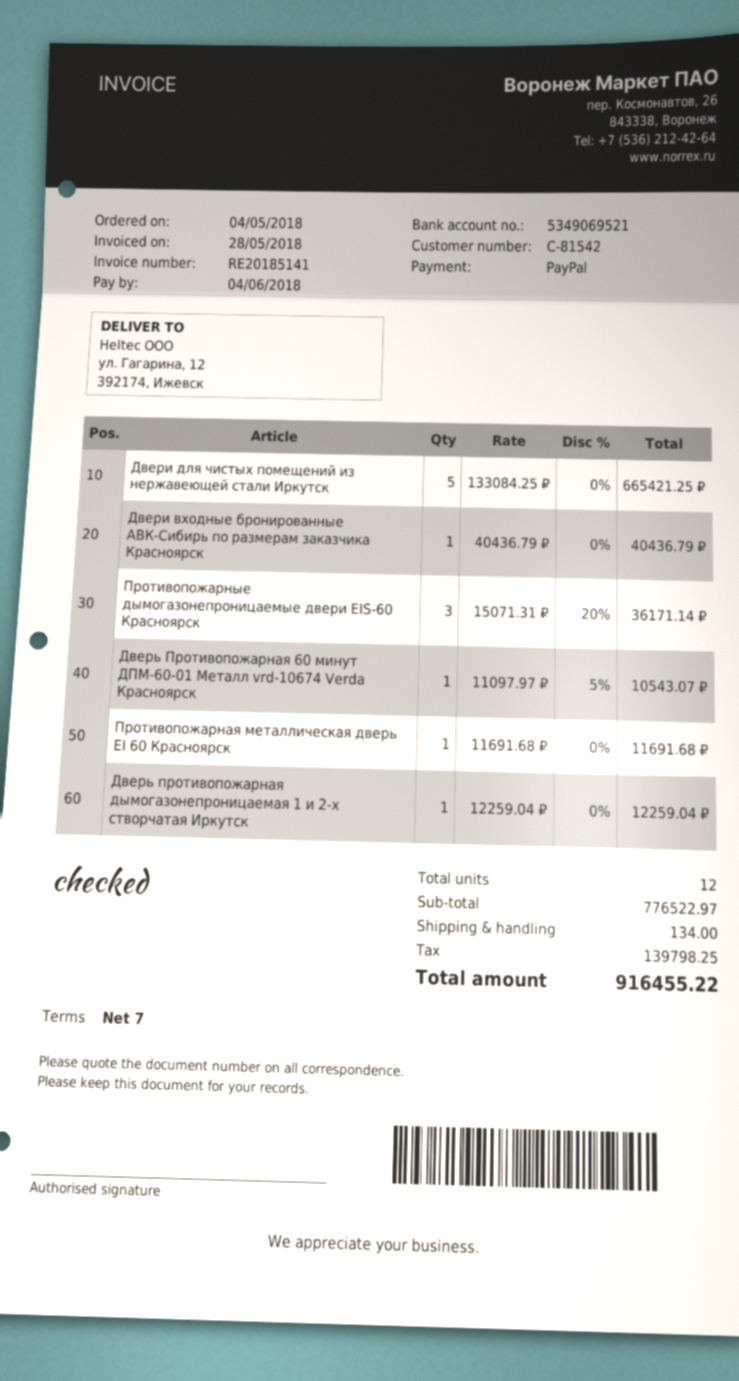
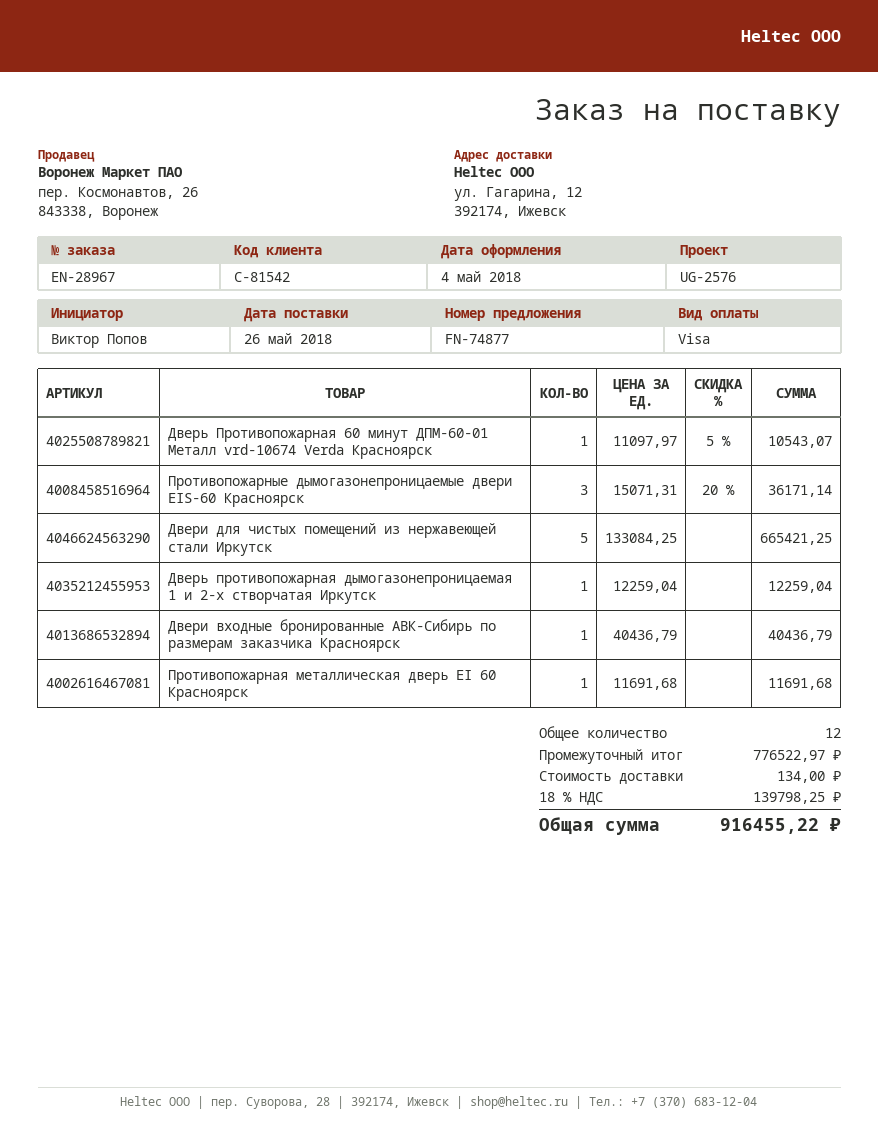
payment method: PayPal -> Visa

